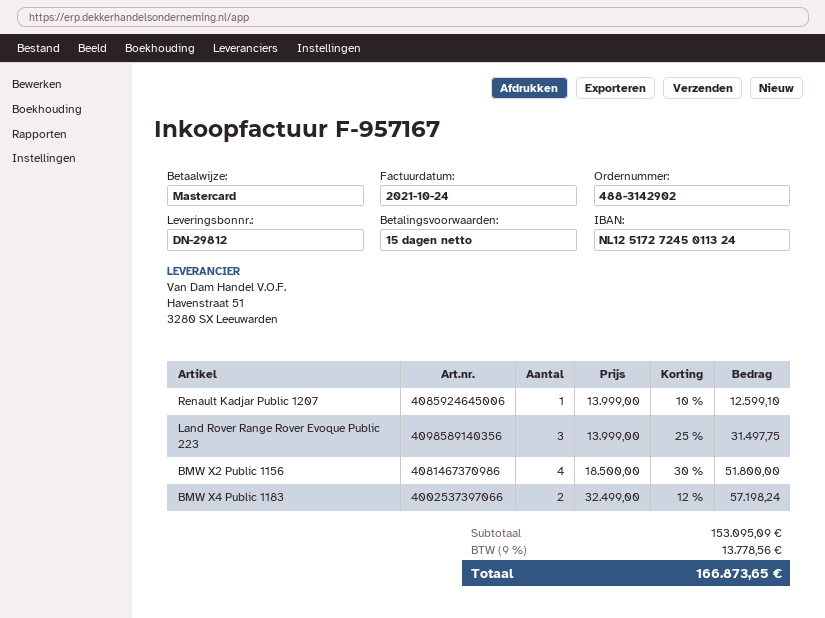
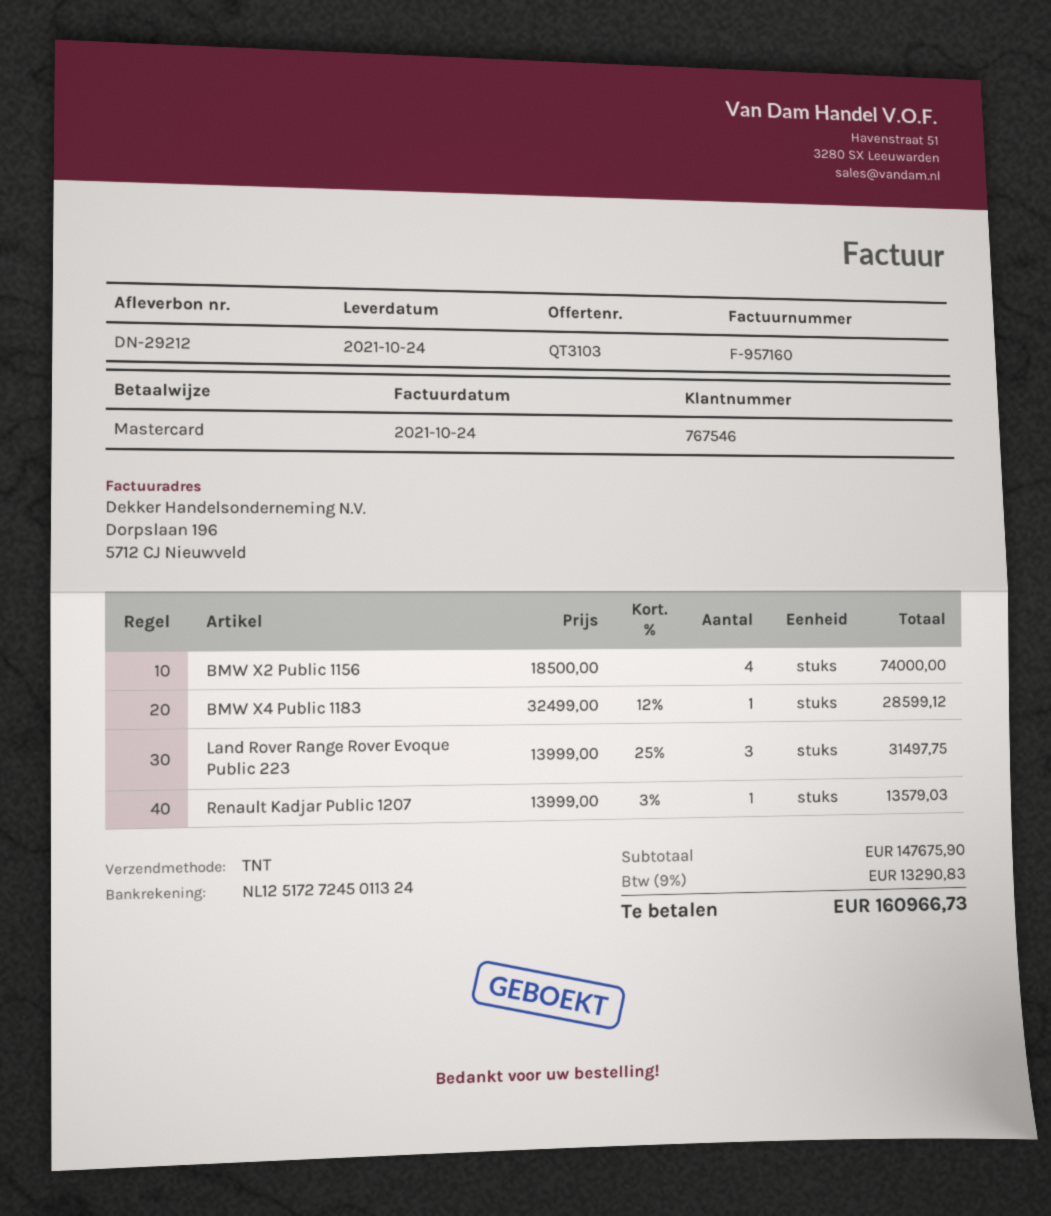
delivery note number: DN-29812 -> DN-29212
invoice number: F-957167 -> F-957160
Renault Kadjar Public 1207: 1 x 13999.00 - 10% = 12599.10 -> 1 x 13999.00 - 3% = 13579.03
BMW X2 Public 1156: 4 x 18500.00 - 30% = 51800.00 -> 4 x 18500.00 = 74000.00
BMW X4 Public 1183: 2 x 32499.00 - 12% = 57198.24 -> 1 x 32499.00 - 12% = 28599.12
subtotal: 153095.09 -> 147675.90
tax: 9% = 13778.56 -> 9% = 13290.83
total: 166873.65 -> 160966.73

